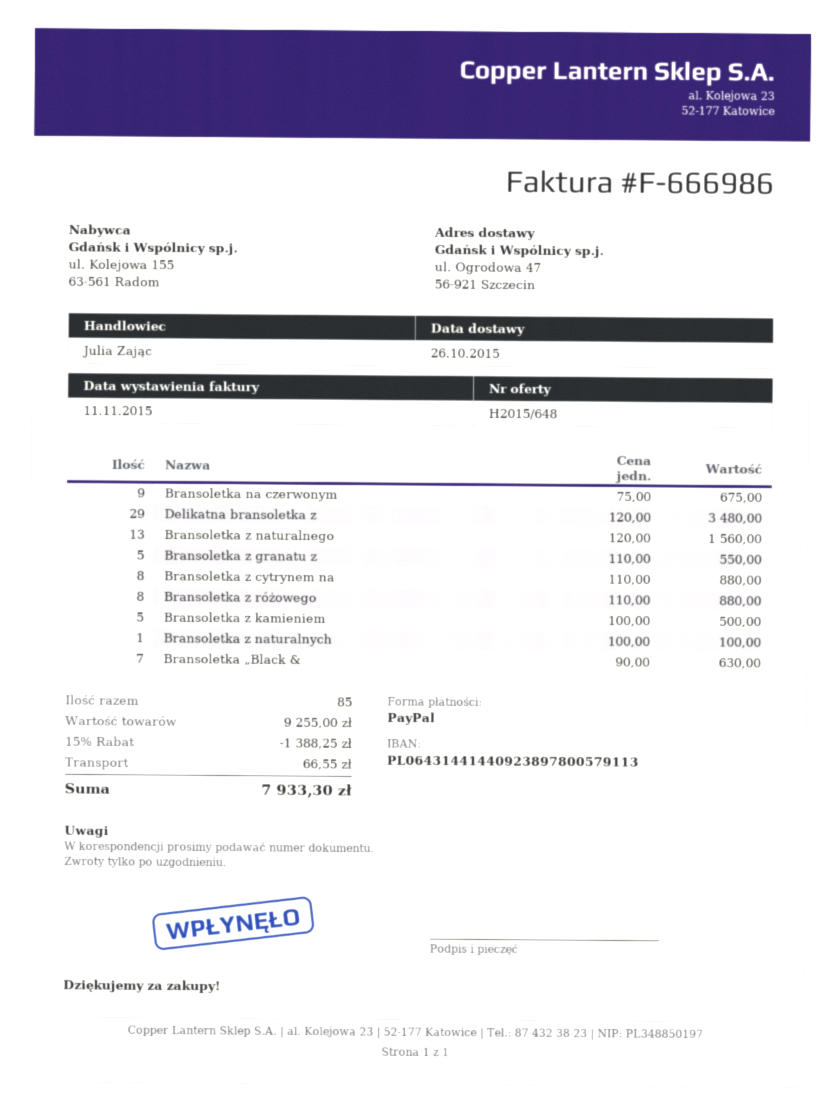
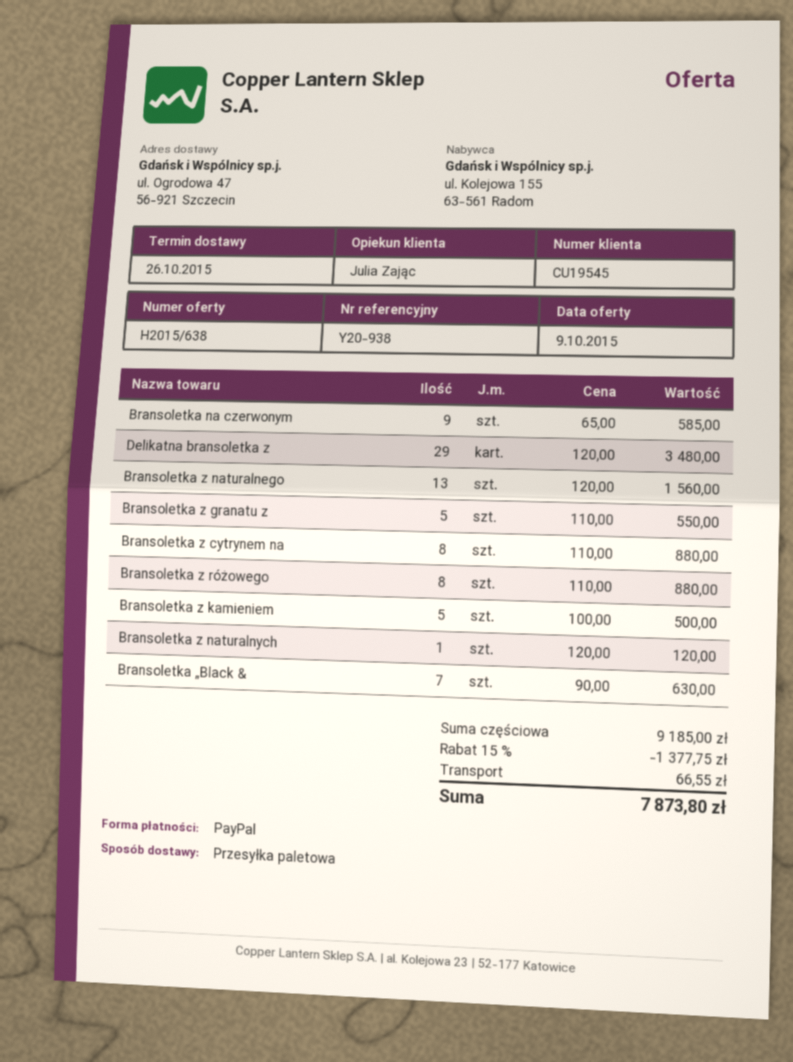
quote number: H2015/648 -> H2015/638
Bransoletka na czerwonym: 9 x 75.00 = 675.00 -> 9 x 65.00 = 585.00
Bransoletka z naturalnych: 1 x 100.00 = 100.00 -> 1 x 120.00 = 120.00
subtotal: 9255.00 -> 9185.00
discount: 15% = 1388.25 -> 15% = 1377.75
total: 7933.30 -> 7873.80

